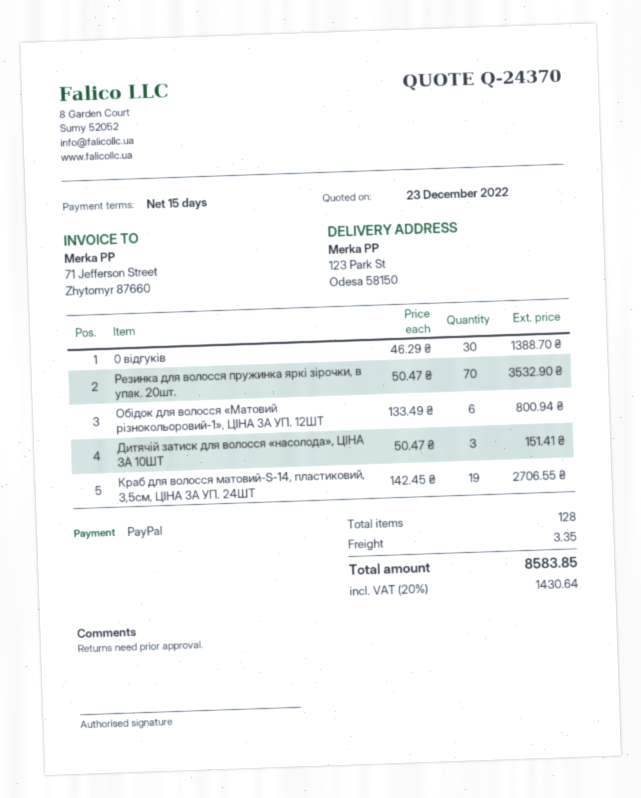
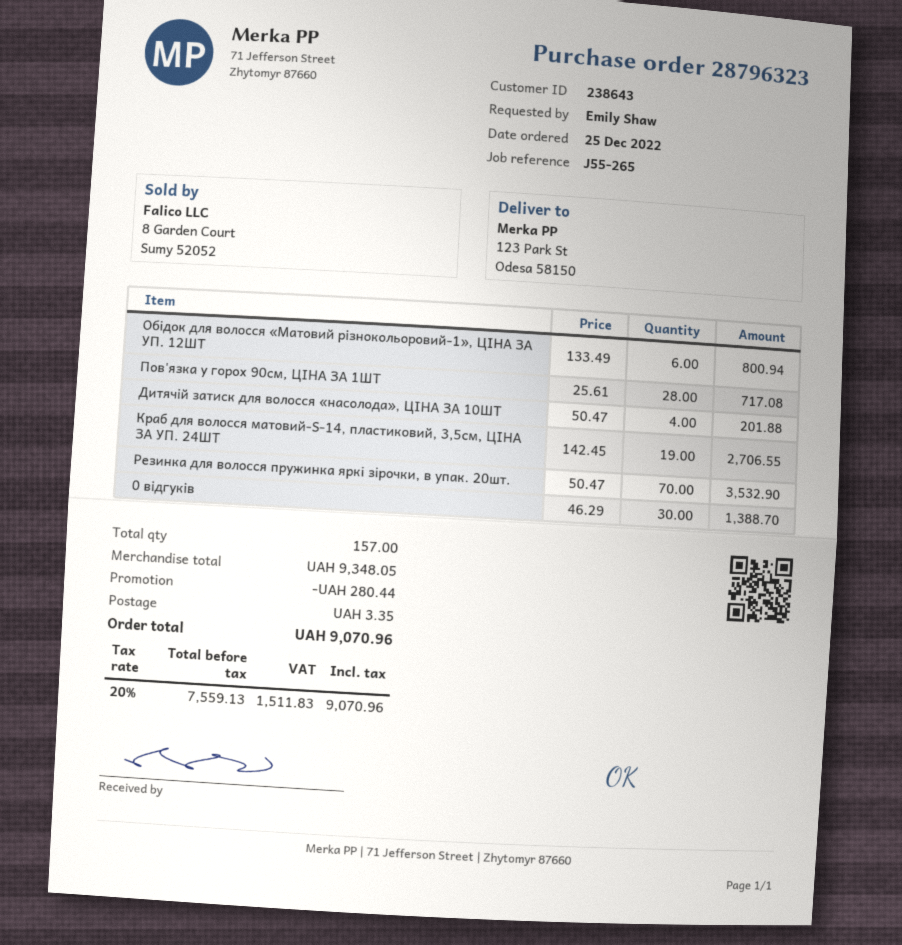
Дитячій затиск для волосся «насолода», ЦІНА ЗА 10ШТ: 3 x 50.47 = 151.41 -> 4 x 50.47 = 201.88
Пов'язка у горох 90см, ЦІНА ЗА 1ШТ: none -> 28 x 25.61 = 717.08
total quantity: 128 -> 157
discount: none -> 280.44
tax: 20% = 1430.64 -> 20% = 1511.83
total: 8583.85 -> 9070.96

